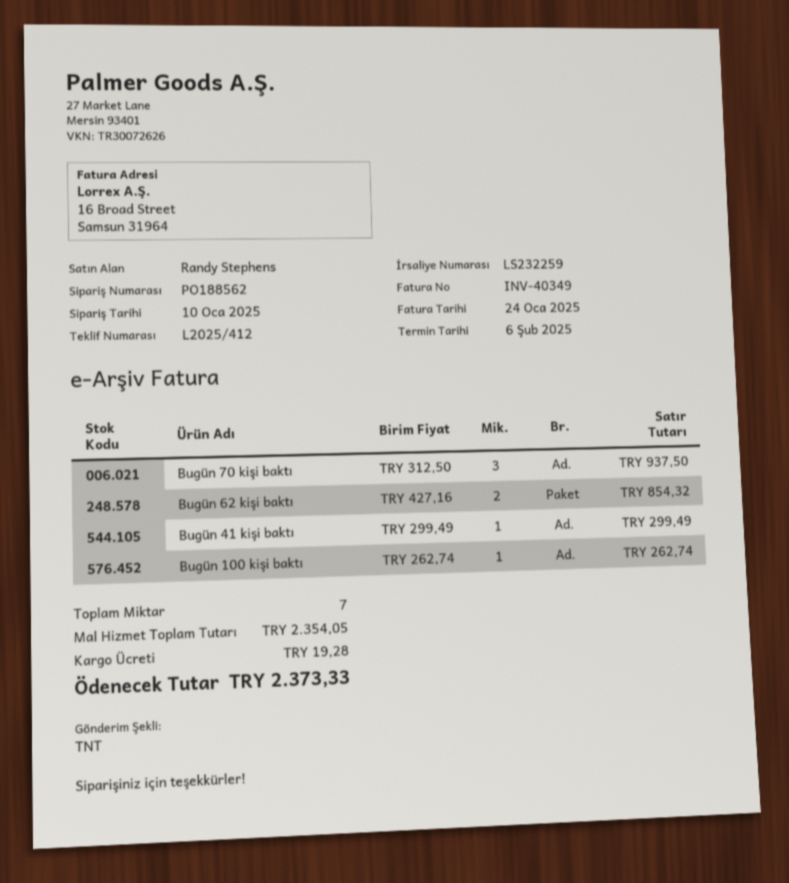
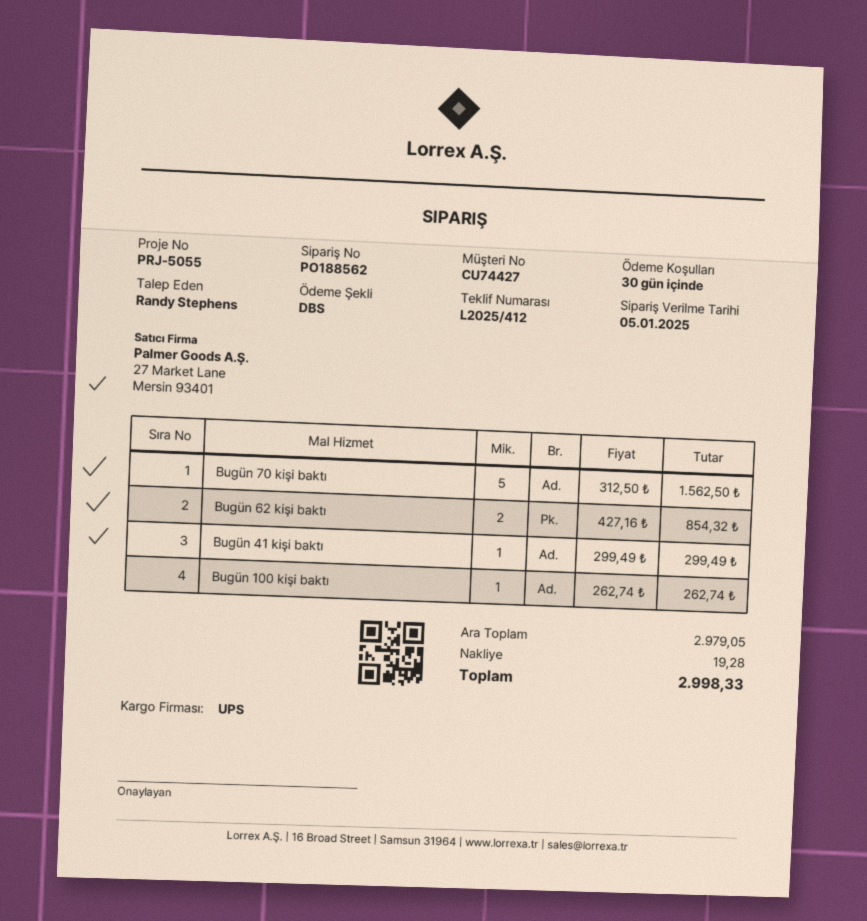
order date: 2025-01-10 -> 2025-01-05
shipping method: TNT -> UPS
Bugün 70 kişi baktı: 3 x 312.50 = 937.50 -> 5 x 312.50 = 1562.50
subtotal: 2354.05 -> 2979.05
total: 2373.33 -> 2998.33

